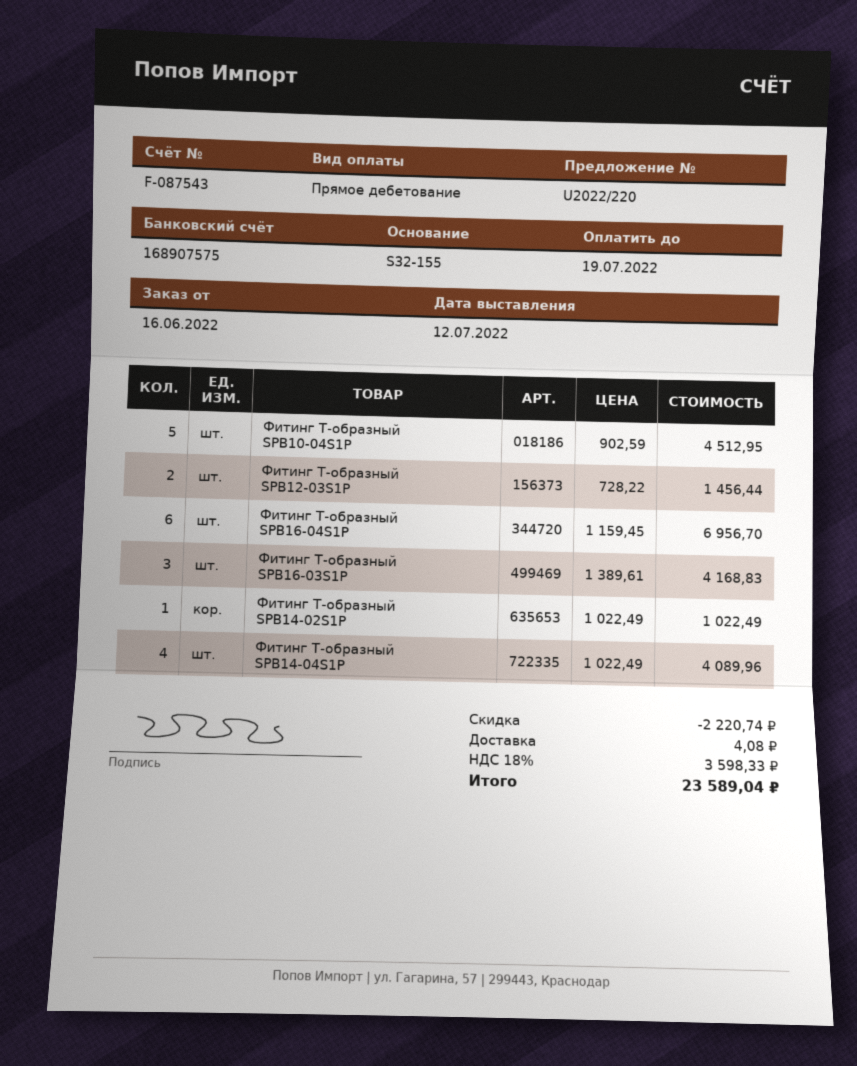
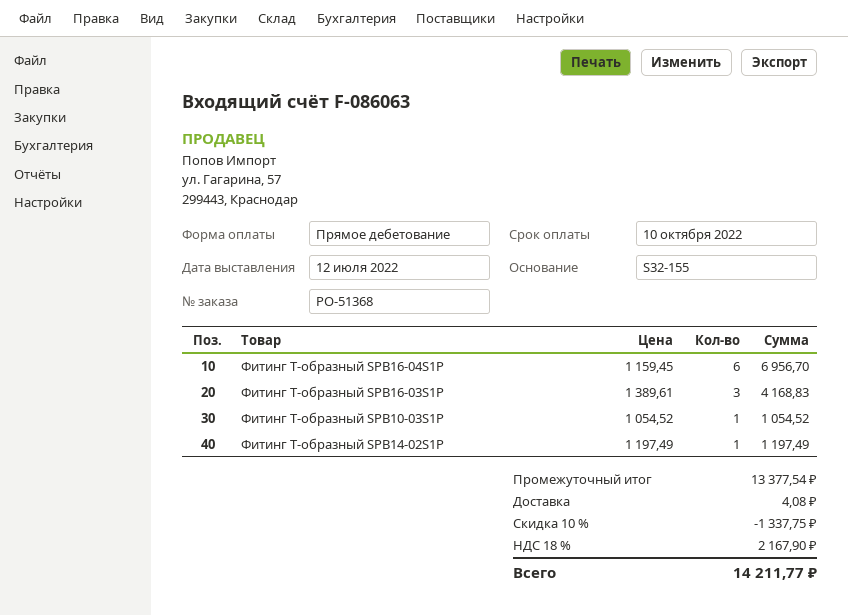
invoice number: F-087543 -> F-086063
due date: 2022-07-19 -> 2022-10-10
Фитинг Т-образный SPB10-04S1P: 5 x 902.59 = 4512.95 -> none
Фитинг Т-образный SPB12-03S1P: 2 x 728.22 = 1456.44 -> none
Фитинг Т-образный SPB14-02S1P: 1 x 1022.49 = 1022.49 -> 1 x 1197.49 = 1197.49
Фитинг Т-образный SPB14-04S1P: 4 x 1022.49 = 4089.96 -> none
Фитинг Т-образный SPB10-03S1P: none -> 1 x 1054.52 = 1054.52
discount: 2220.74 -> 1337.75
tax: 18% = 3598.33 -> 18% = 2167.90
total: 23589.04 -> 14211.77

